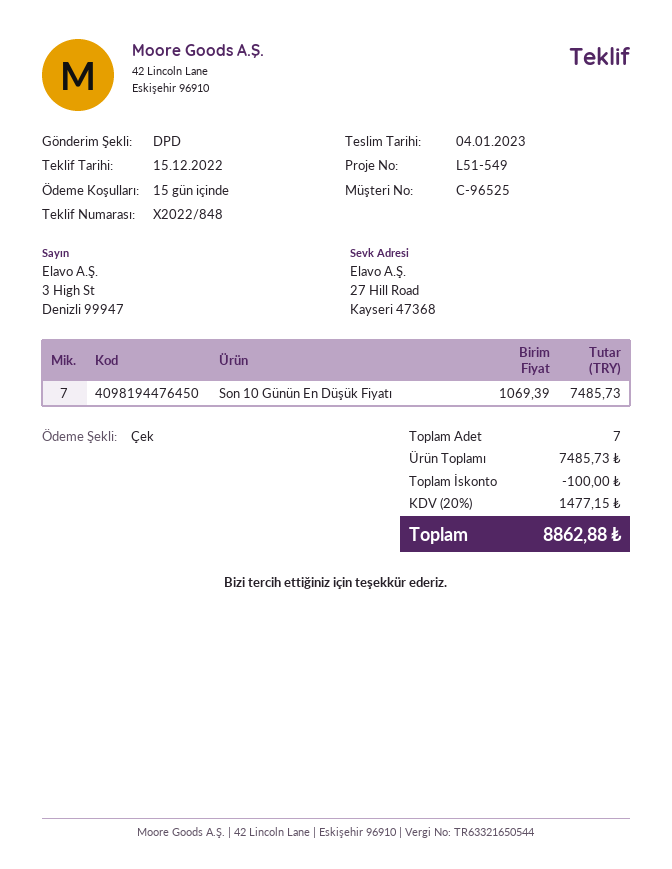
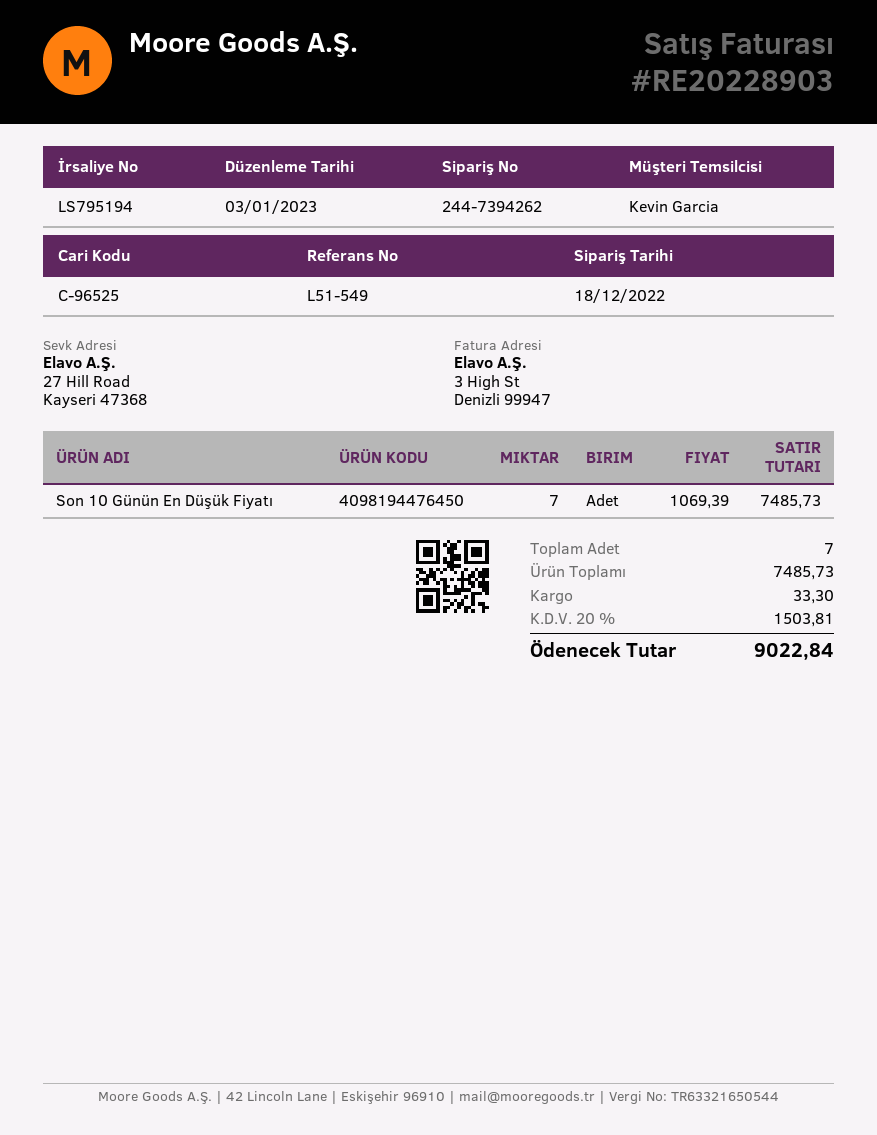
discount: 100.00 -> none
shipping: none -> 33.30
tax: 20% = 1477.15 -> 20% = 1503.81
total: 8862.88 -> 9022.84

